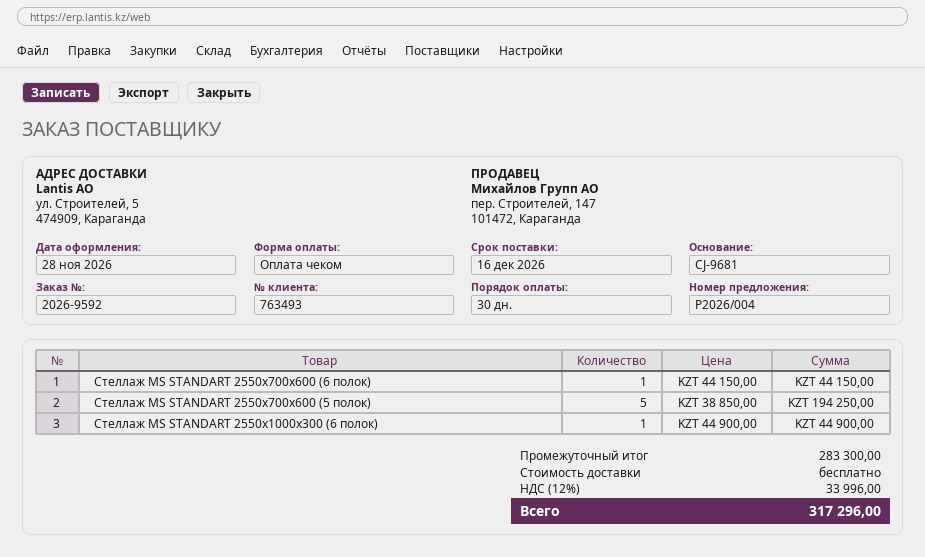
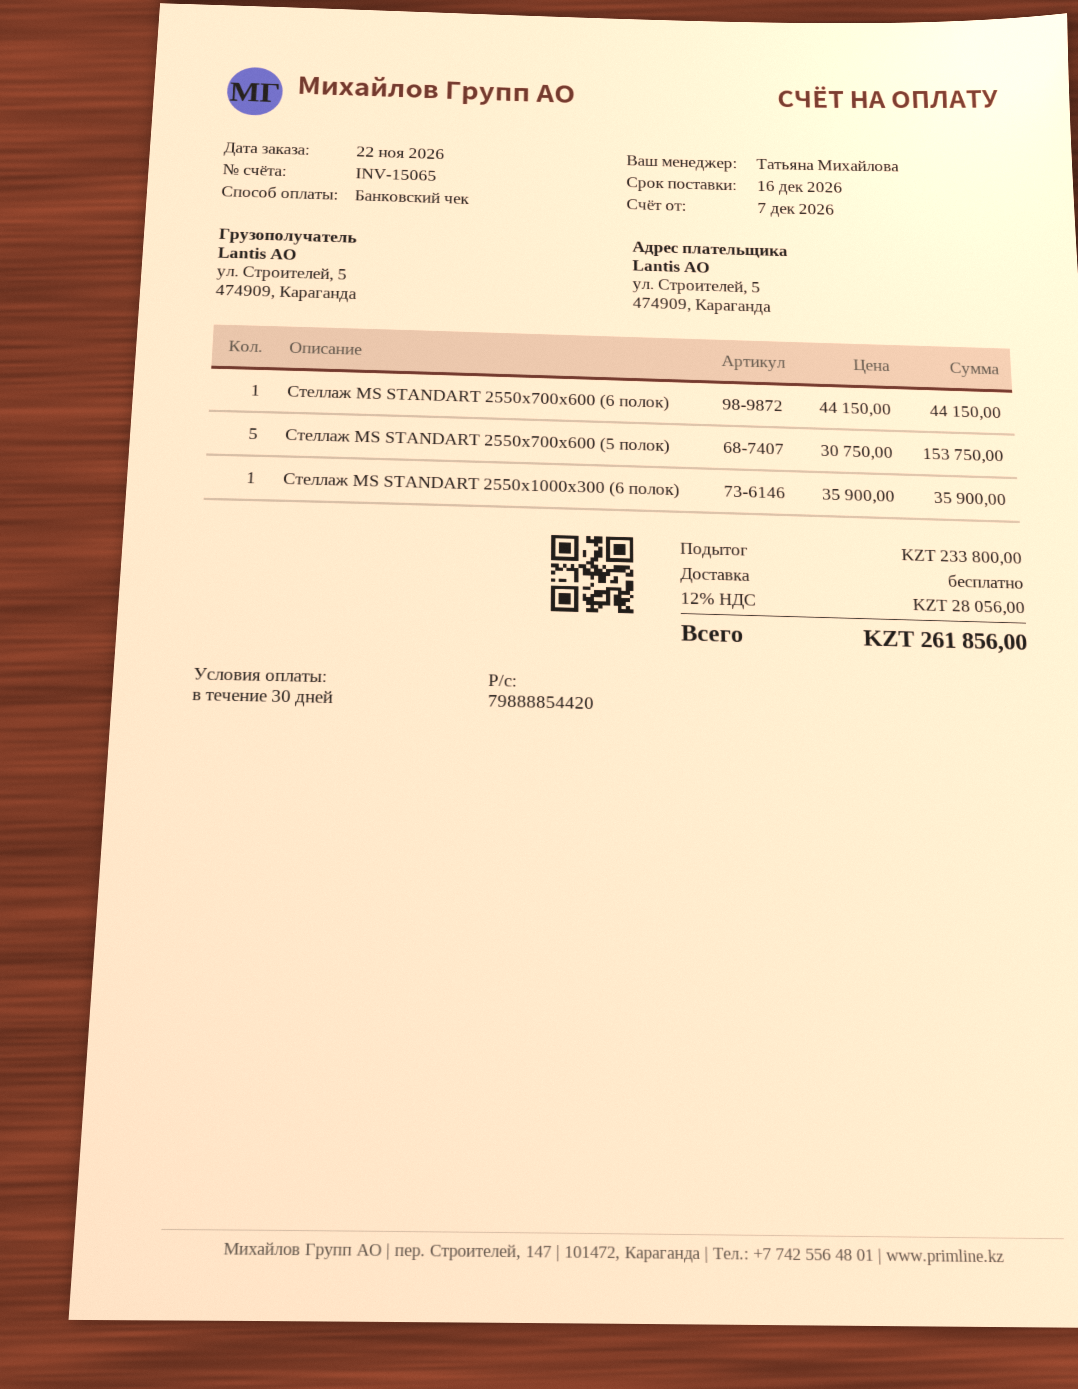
order date: 2026-11-28 -> 2026-11-22
Стеллаж MS STANDART 2550х700х600 (5 полок): 5 x 38850.00 = 194250.00 -> 5 x 30750.00 = 153750.00
Стеллаж MS STANDART 2550х1000х300 (6 полок): 1 x 44900.00 = 44900.00 -> 1 x 35900.00 = 35900.00
subtotal: 283300.00 -> 233800.00
tax: 12% = 33996.00 -> 12% = 28056.00
total: 317296.00 -> 261856.00

